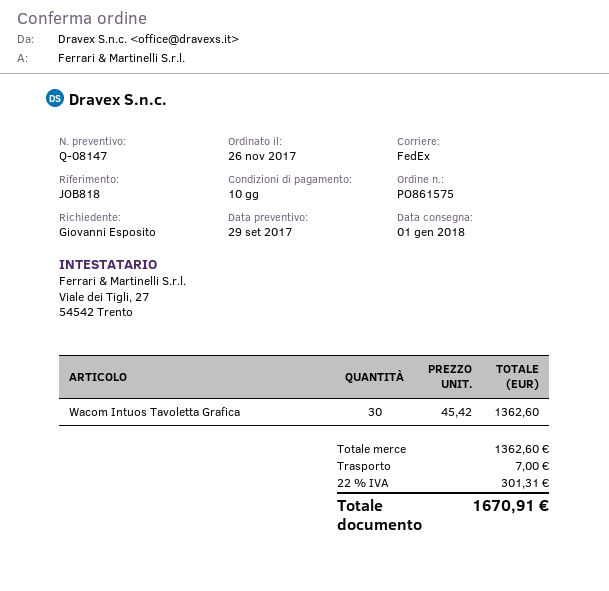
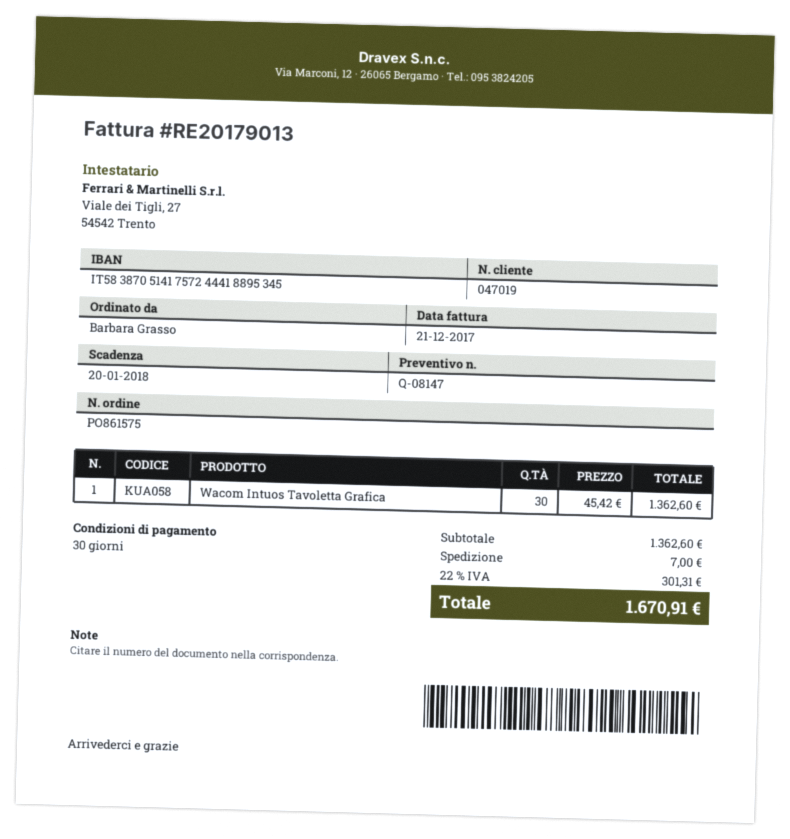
payment terms: 10 days -> 30 days
ordered by: Giovanni Esposito -> Barbara Grasso

